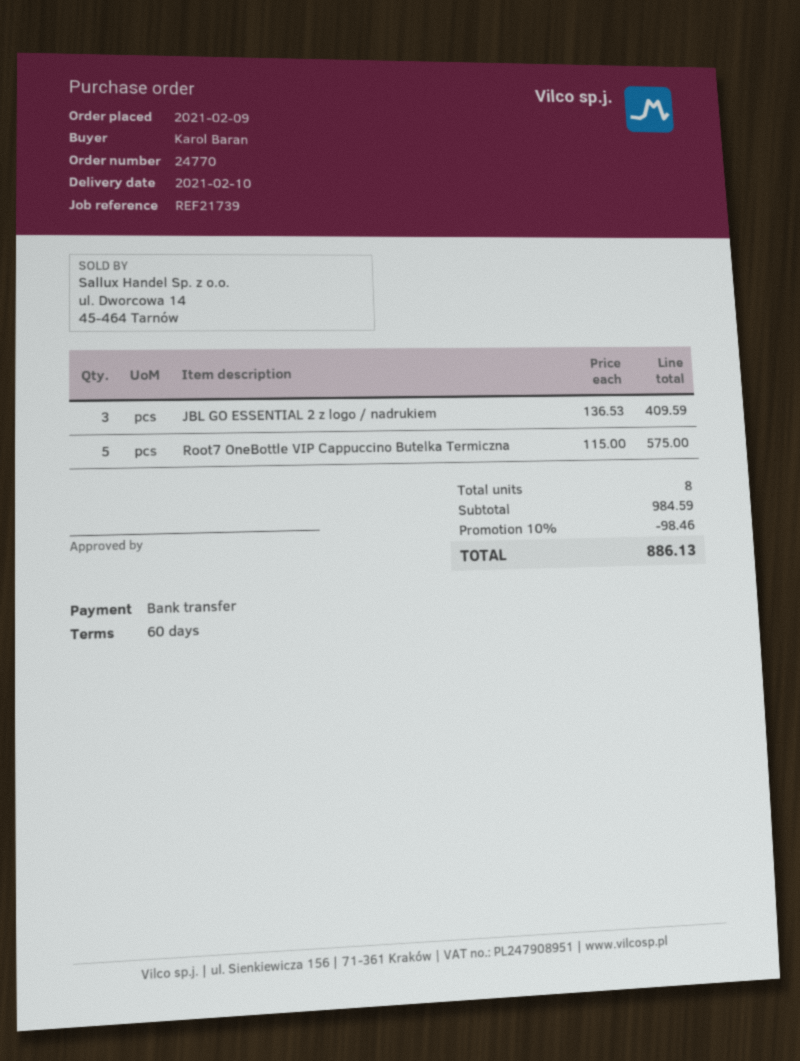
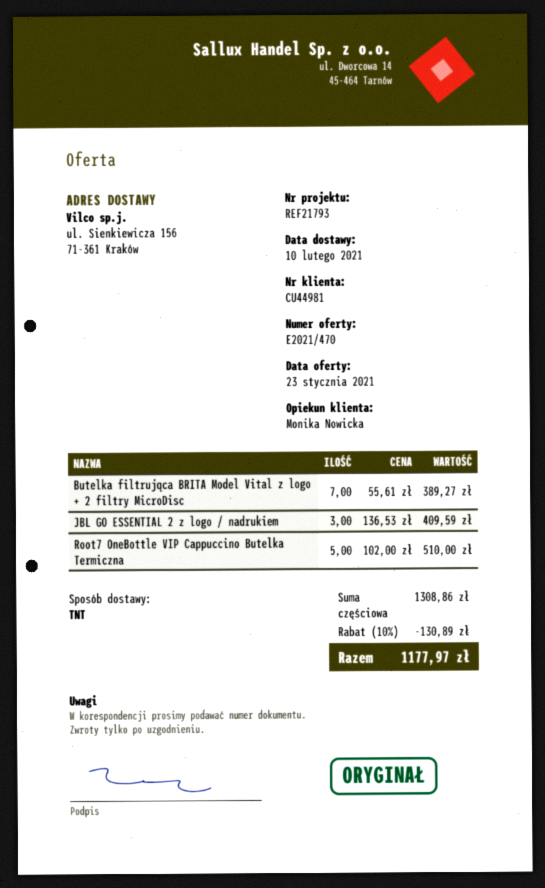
reference: REF21739 -> REF21793
Root7 OneBottle VIP Cappuccino Butelka Termiczna: 5 x 115.00 = 575.00 -> 5 x 102.00 = 510.00
Butelka filtrująca BRITA Model Vital z logo + 2 filtry MicroDisc: none -> 7 x 55.61 = 389.27
subtotal: 984.59 -> 1308.86
discount: 10% = 98.46 -> 10% = 130.89
total: 886.13 -> 1177.97

